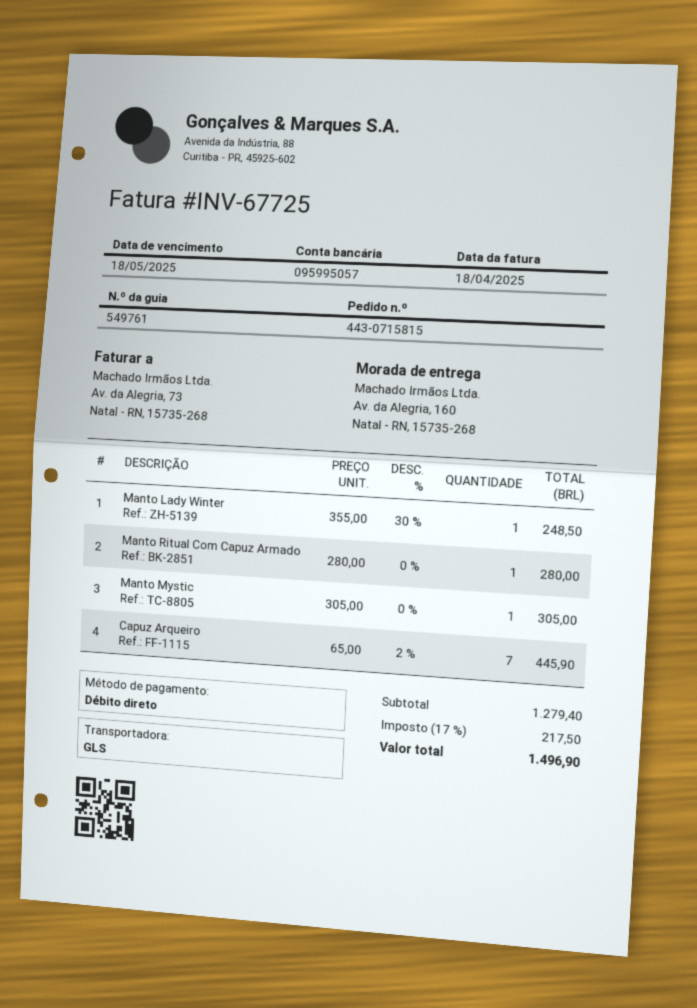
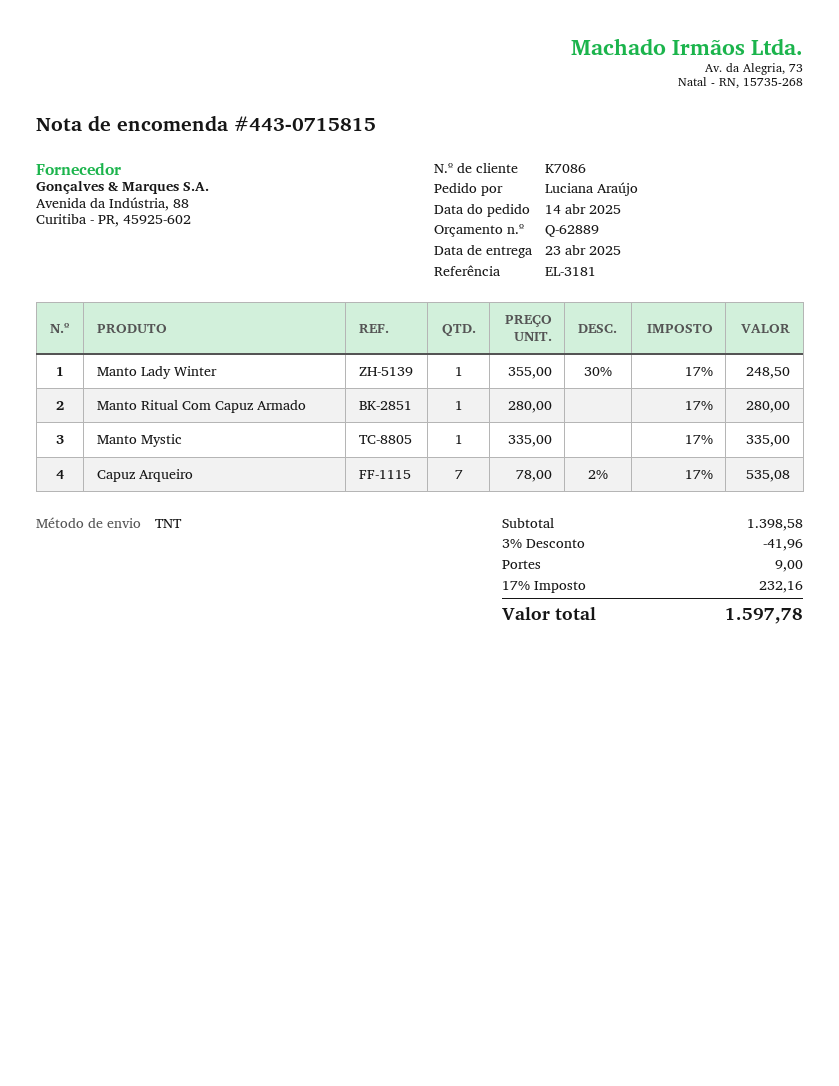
shipping method: GLS -> TNT
Manto Mystic: 1 x 305.00 = 305.00 -> 1 x 335.00 = 335.00
Capuz Arqueiro: 7 x 65.00 - 2% = 445.90 -> 7 x 78.00 - 2% = 535.08
subtotal: 1279.40 -> 1398.58
discount: none -> 3% = 41.96
shipping: none -> 9.00
tax: 17% = 217.50 -> 17% = 232.16
total: 1496.90 -> 1597.78

